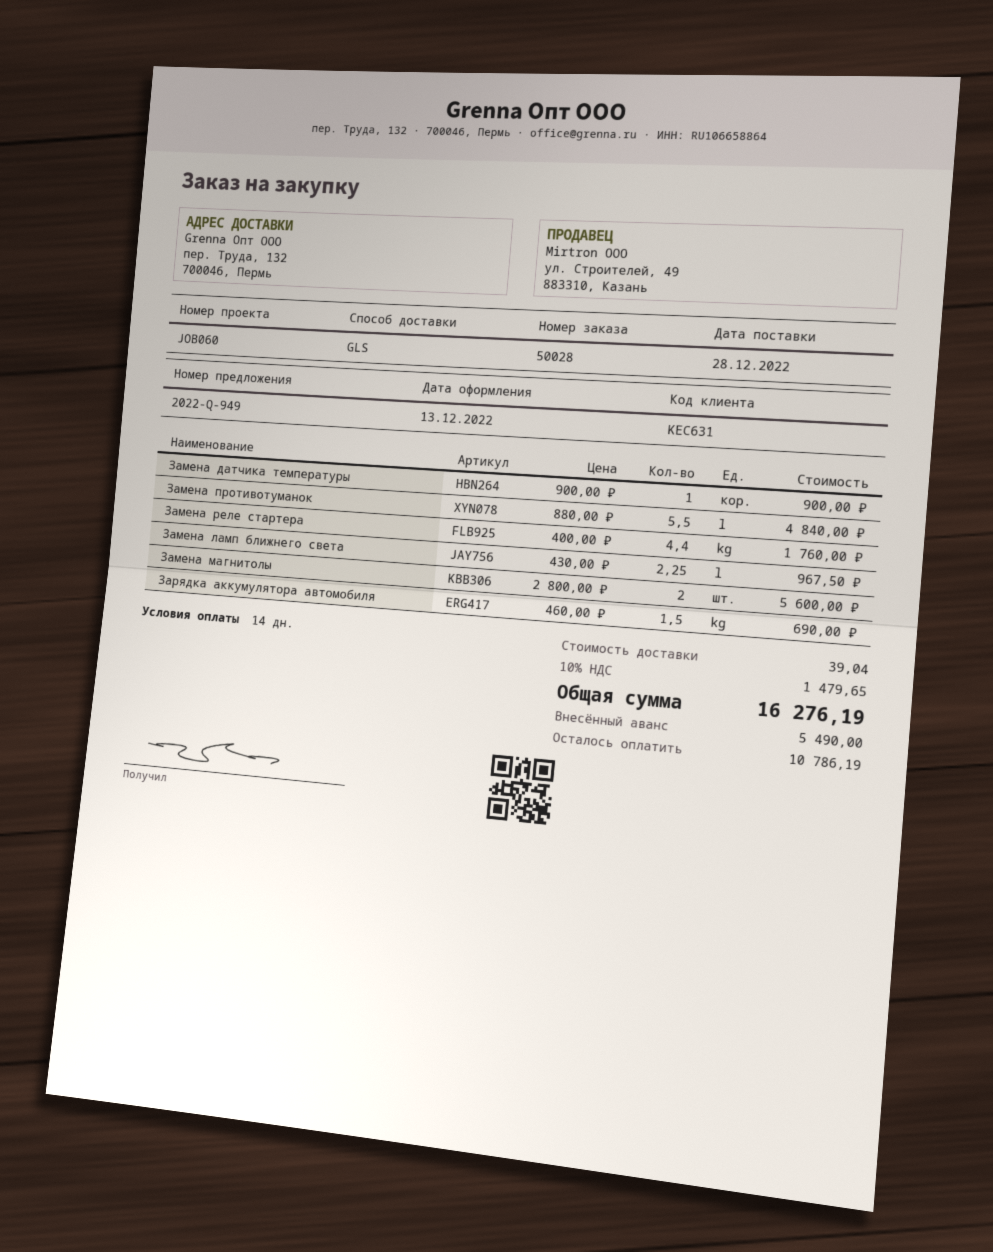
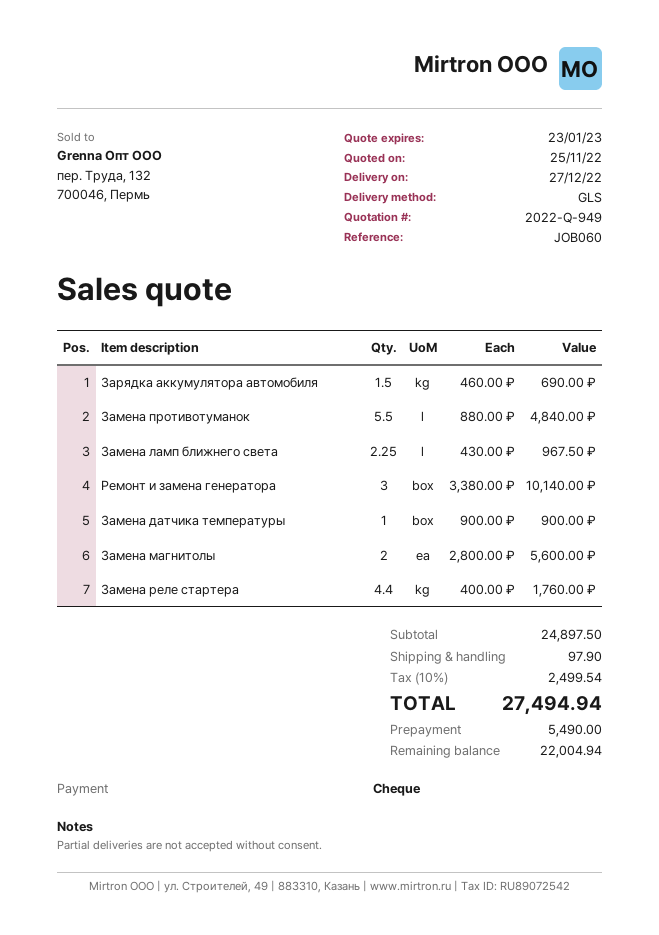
delivery date: 2022-12-28 -> 2022-12-27
Ремонт и замена генератора: none -> 3 x 3380.00 = 10140.00
shipping: 39.04 -> 97.90
tax: 10% = 1479.65 -> 10% = 2499.54
total: 16276.19 -> 27494.94
balance: 10786.19 -> 22004.94

